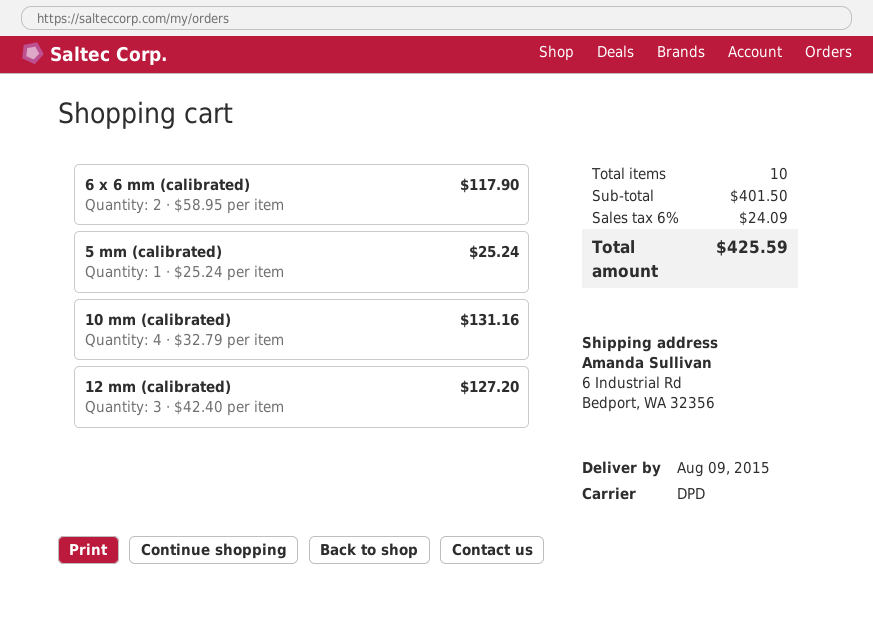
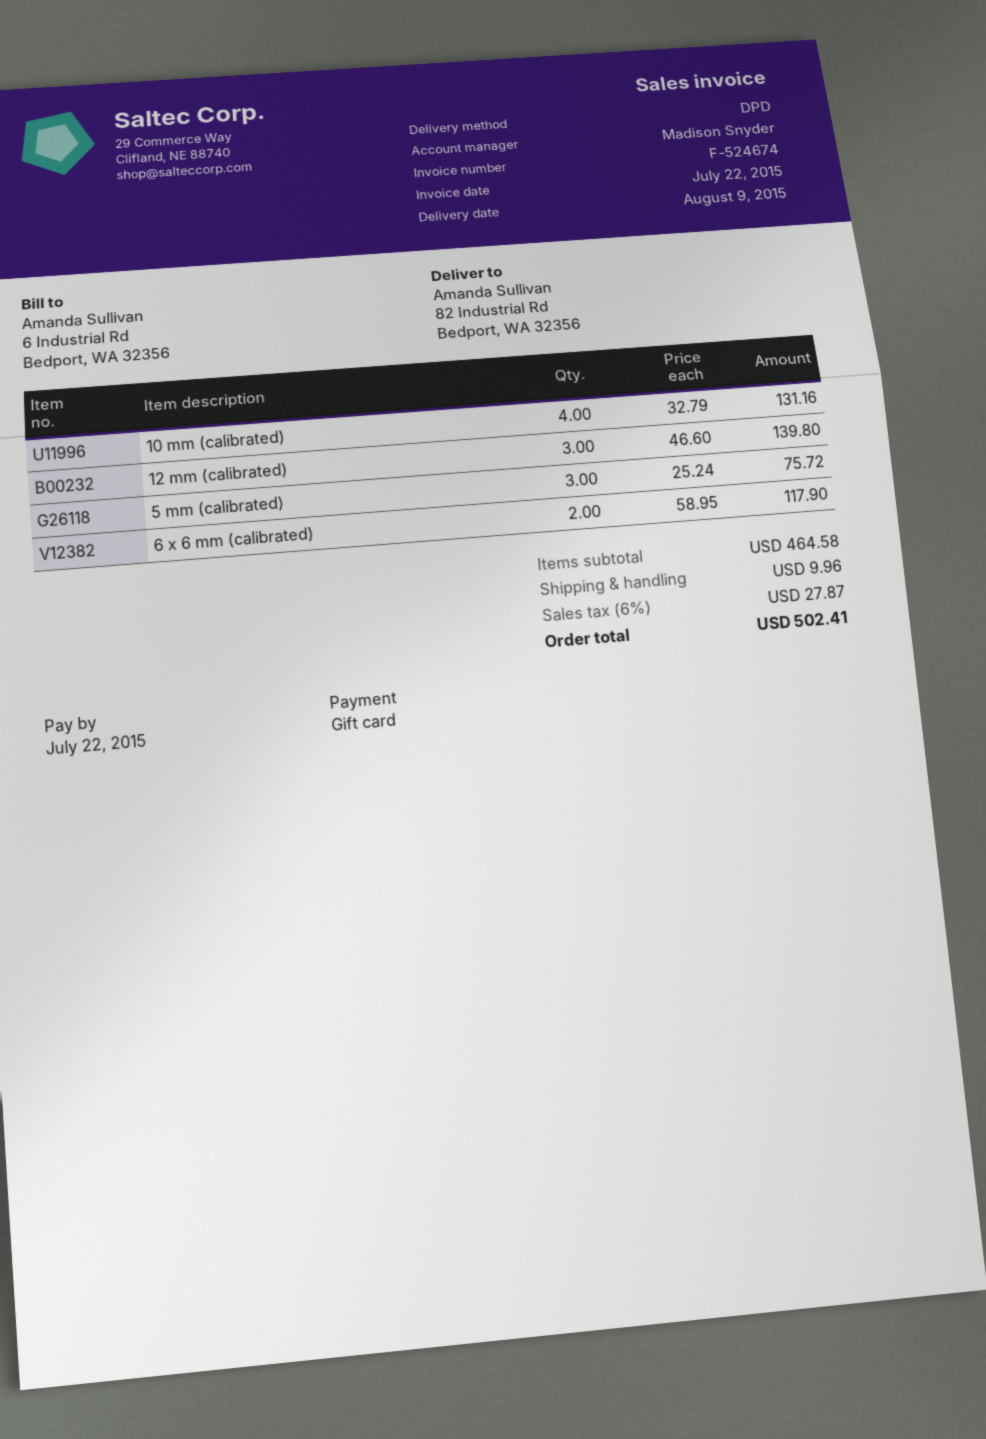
ship to: 6 Industrial Rd, Bedport, WA 32356 -> 82 Industrial Rd, Bedport, WA 32356
5 mm (calibrated): 1 x 25.24 = 25.24 -> 3 x 25.24 = 75.72
12 mm (calibrated): 3 x 42.40 = 127.20 -> 3 x 46.60 = 139.80
subtotal: 401.50 -> 464.58
shipping: none -> 9.96
tax: 6% = 24.09 -> 6% = 27.87
total: 425.59 -> 502.41

